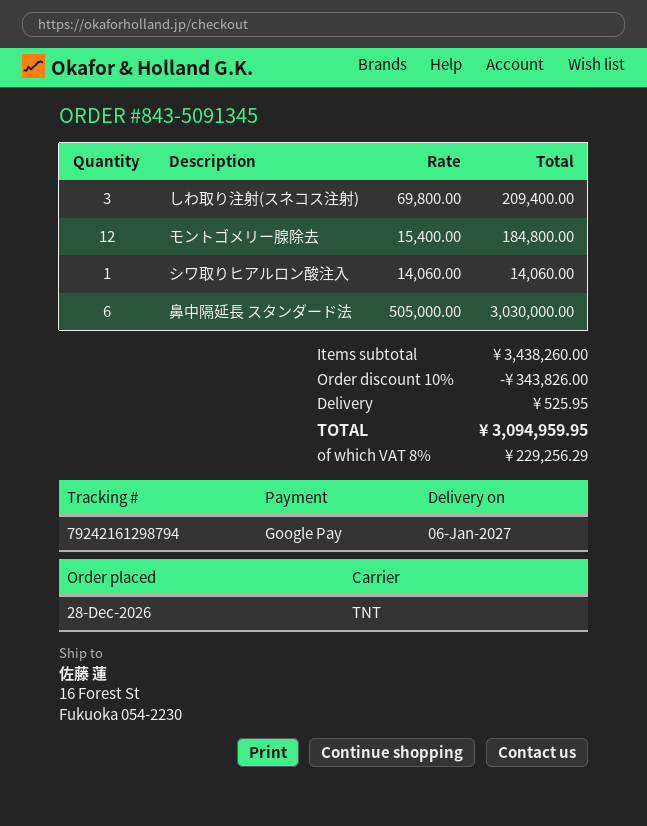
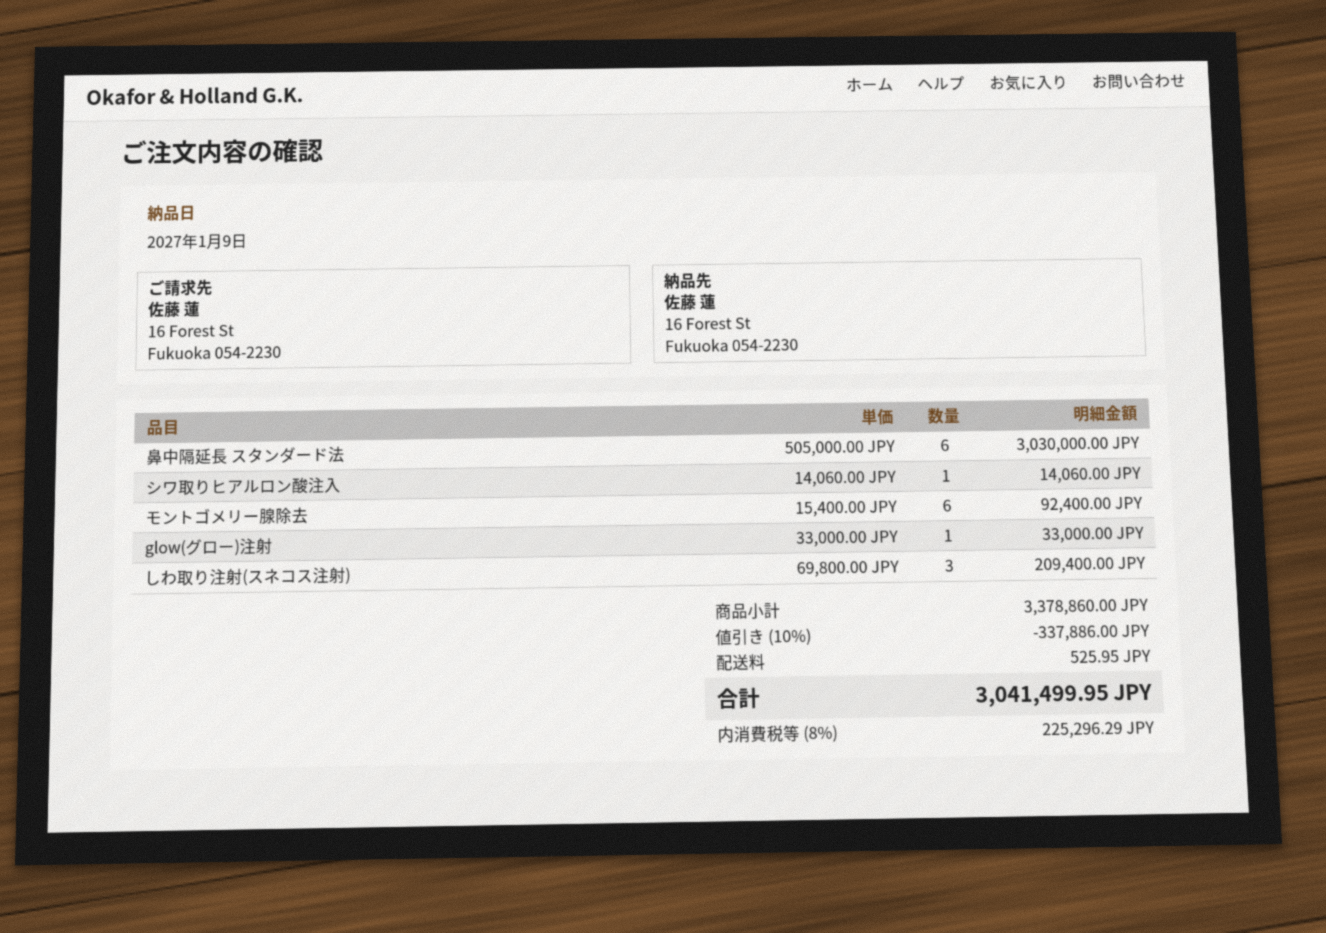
delivery date: 2027-01-06 -> 2027-01-09
モントゴメリー腺除去: 12 x 15400.00 = 184800.00 -> 6 x 15400.00 = 92400.00
glow(グロー)注射: none -> 1 x 33000.00 = 33000.00
subtotal: 3438260.00 -> 3378860.00
discount: 10% = 343826.00 -> 10% = 337886.00
tax: 8% = 229256.29 -> 8% = 225296.29
total: 3094959.95 -> 3041499.95

